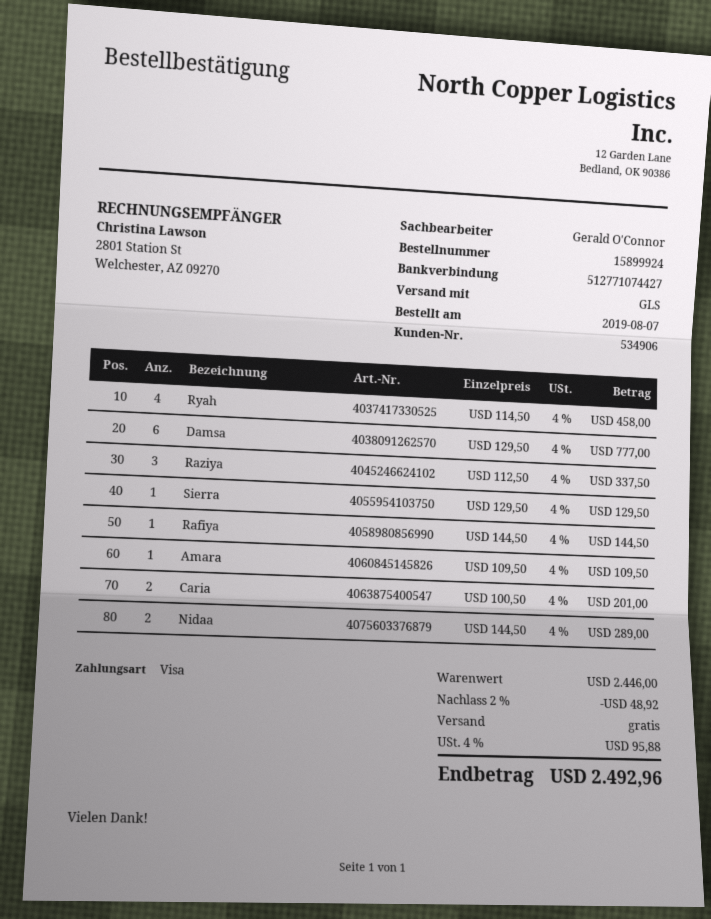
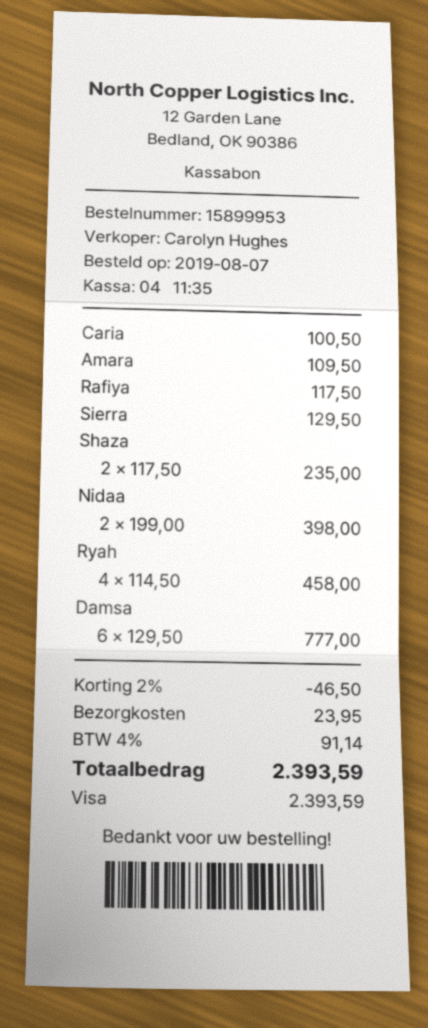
order number: 15899924 -> 15899953
sales rep: Gerald O'Connor -> Carolyn Hughes
Raziya: 3 x 112.50 = 337.50 -> none
Rafiya: 1 x 144.50 = 144.50 -> 1 x 117.50 = 117.50
Caria: 2 x 100.50 = 201.00 -> 1 x 100.50 = 100.50
Nidaa: 2 x 144.50 = 289.00 -> 2 x 199.00 = 398.00
Shaza: none -> 2 x 117.50 = 235.00
discount: 2% = 48.92 -> 2% = 46.50
shipping: 0.00 -> 23.95
tax: 4% = 95.88 -> 4% = 91.14
total: 2492.96 -> 2393.59

